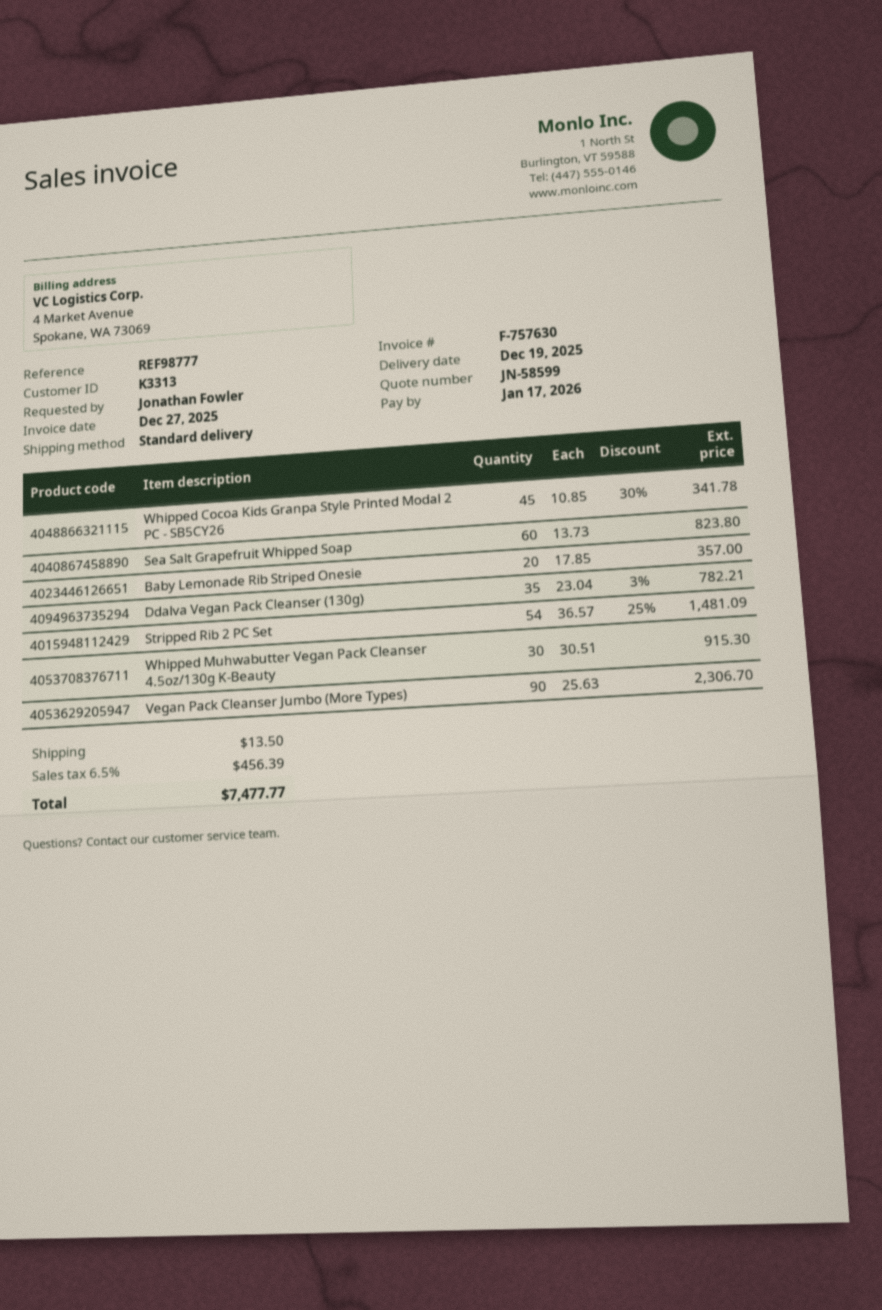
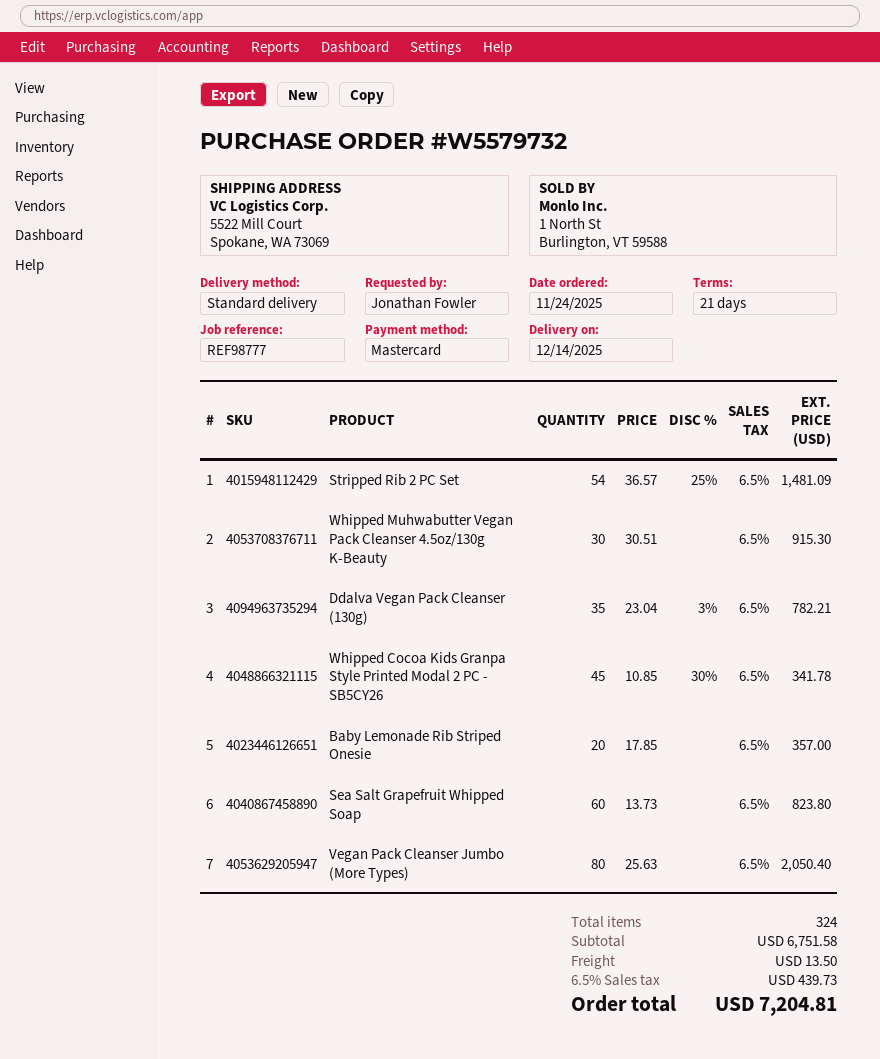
delivery date: 2025-12-19 -> 2025-12-14
Vegan Pack Cleanser Jumbo (More Types): 90 x 25.63 = 2306.70 -> 80 x 25.63 = 2050.40
tax: 6.5% = 456.39 -> 6.5% = 439.73
total: 7477.77 -> 7204.81

